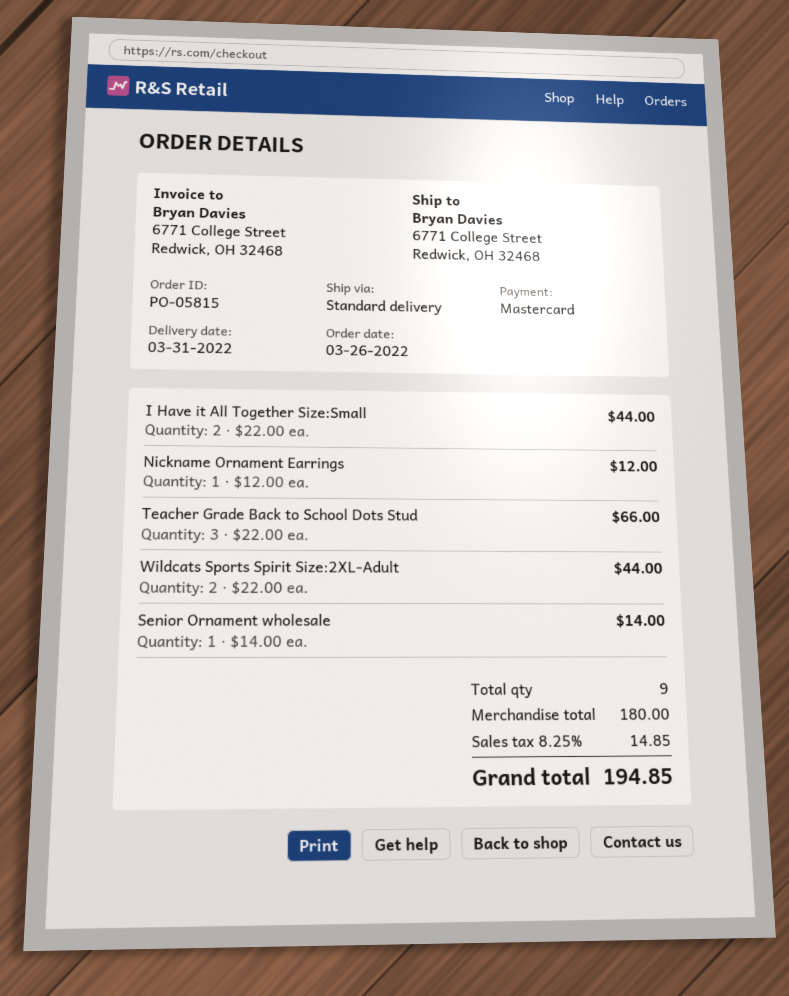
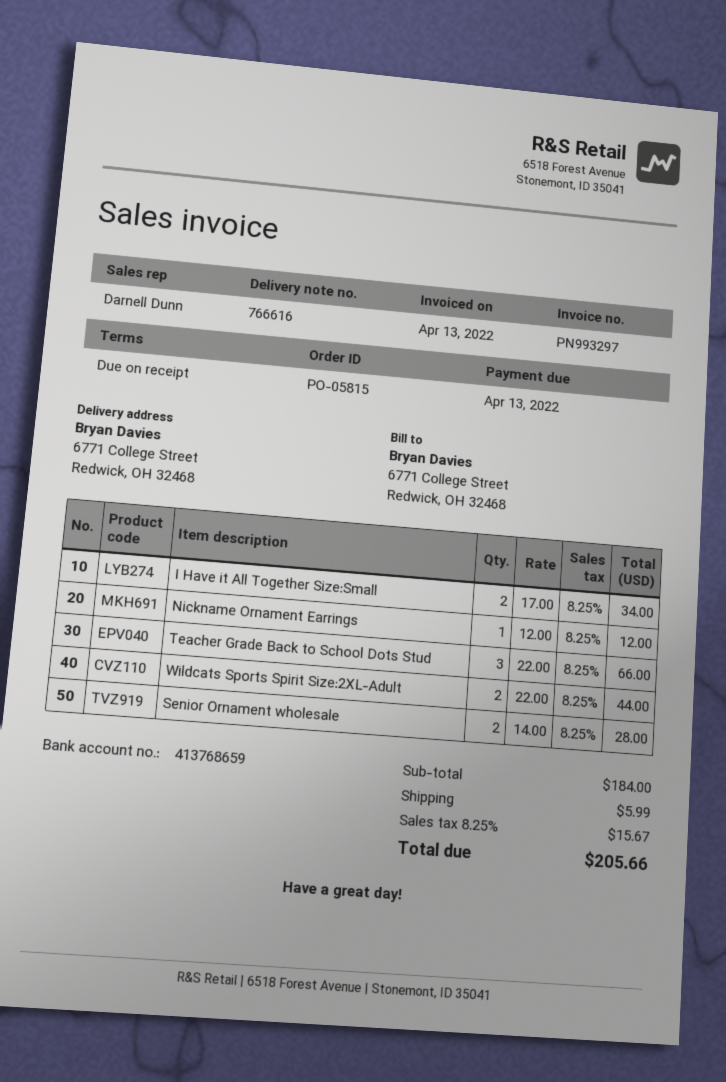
I Have it All Together Size:Small: 2 x 22.00 = 44.00 -> 2 x 17.00 = 34.00
Senior Ornament wholesale: 1 x 14.00 = 14.00 -> 2 x 14.00 = 28.00
subtotal: 180.00 -> 184.00
shipping: none -> 5.99
tax: 8.25% = 14.85 -> 8.25% = 15.67
total: 194.85 -> 205.66

